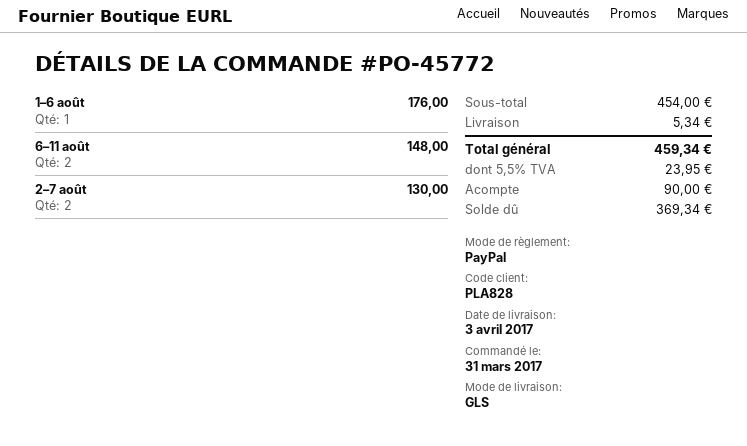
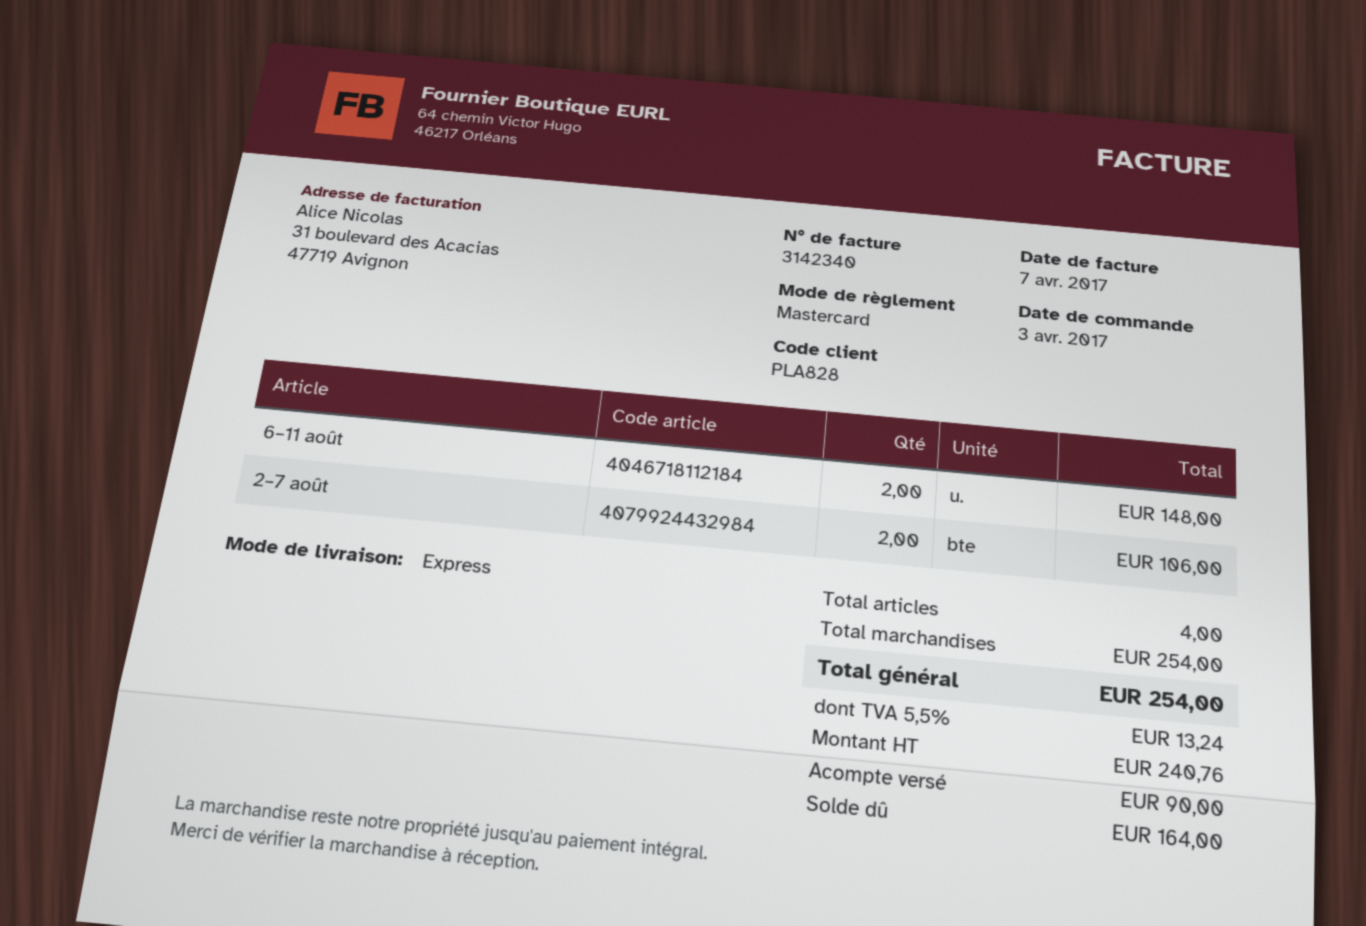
order date: 2017-03-31 -> 2017-04-03
payment method: PayPal -> Mastercard
shipping method: GLS -> express
1–6 août: 1 for 176.00 -> none
2–7 août: 2 for 130.00 -> 2 for 106.00
subtotal: 454.00 -> 254.00
shipping: 5.34 -> none
tax: 5.5% = 23.95 -> 5.5% = 13.24
total: 459.34 -> 254.00
balance: 369.34 -> 164.00

